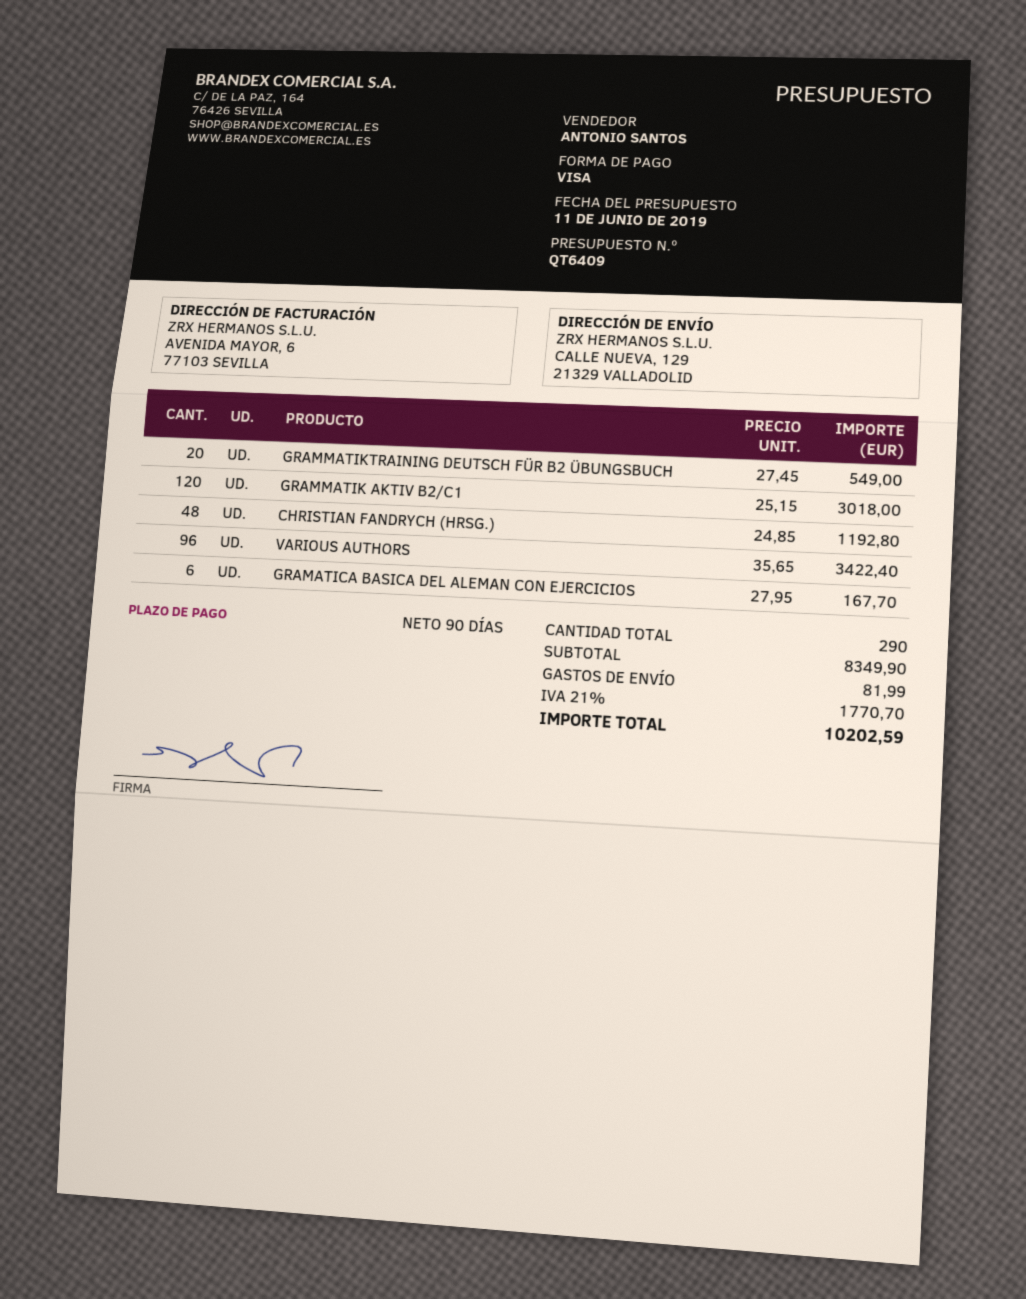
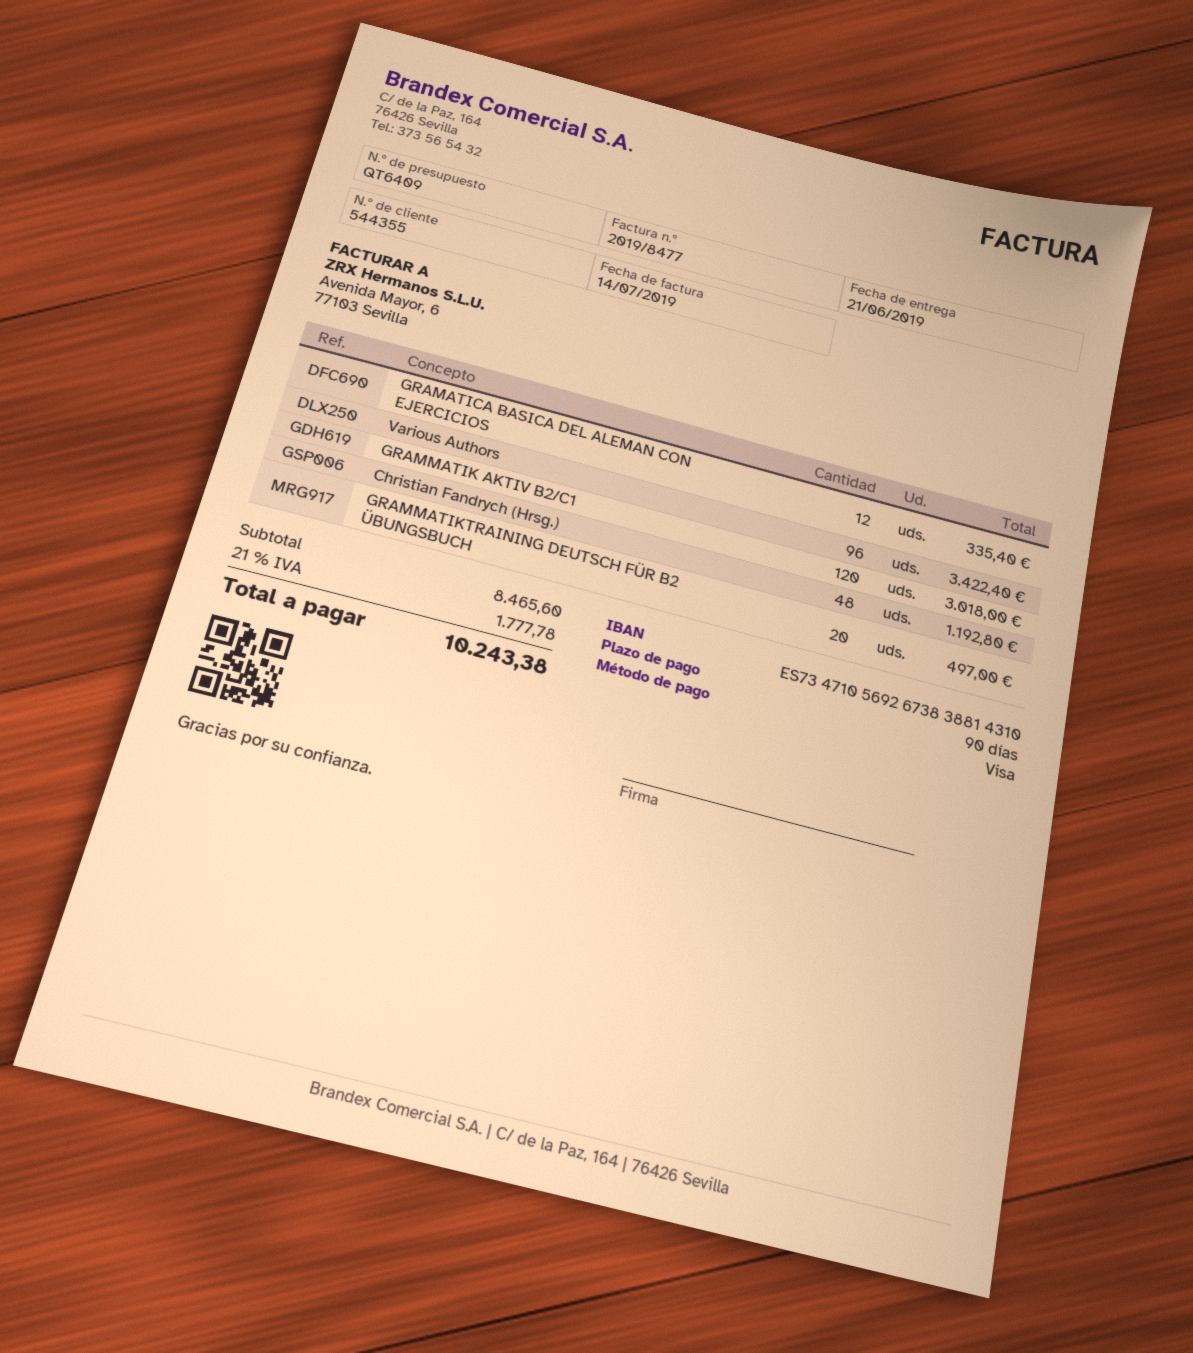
GRAMMATIKTRAINING DEUTSCH FÜR B2 ÜBUNGSBUCH: 20 for 549.00 -> 20 for 497.00
GRAMATICA BASICA DEL ALEMAN CON EJERCICIOS: 6 for 167.70 -> 12 for 335.40
subtotal: 8349.90 -> 8465.60
shipping: 81.99 -> none
tax: 21% = 1770.70 -> 21% = 1777.78
total: 10202.59 -> 10243.38

